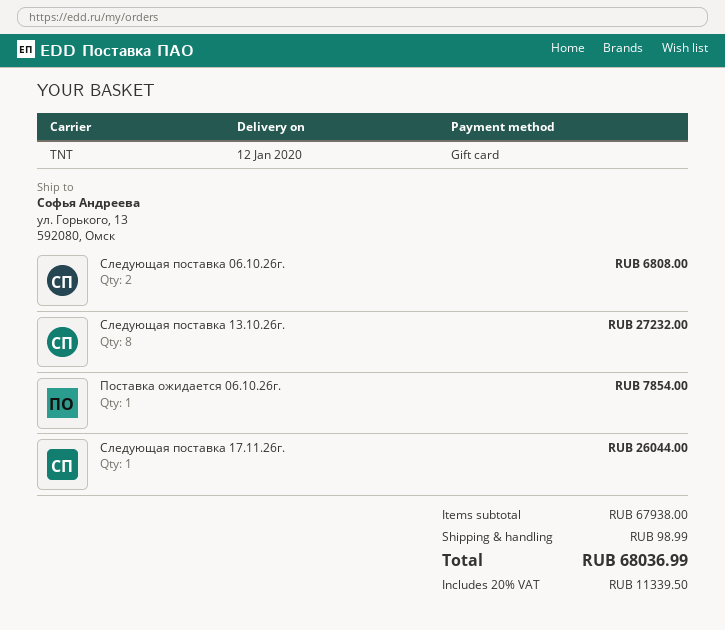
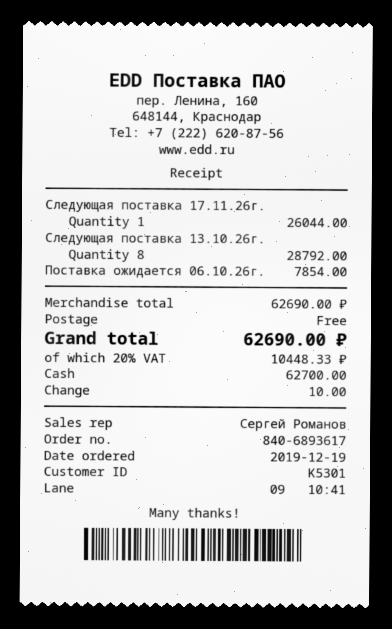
payment method: gift card -> cash
Следующая поставка 06.10.26г.: 2 for 6808.00 -> none
Следующая поставка 13.10.26г.: 8 for 27232.00 -> 8 for 28792.00
subtotal: 67938.00 -> 62690.00
shipping: 98.99 -> 0.00
tax: 20% = 11339.50 -> 20% = 10448.33
total: 68036.99 -> 62690.00

